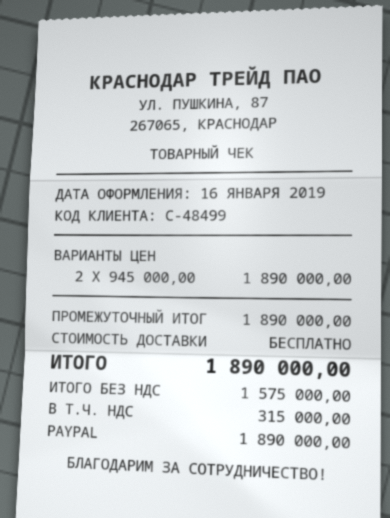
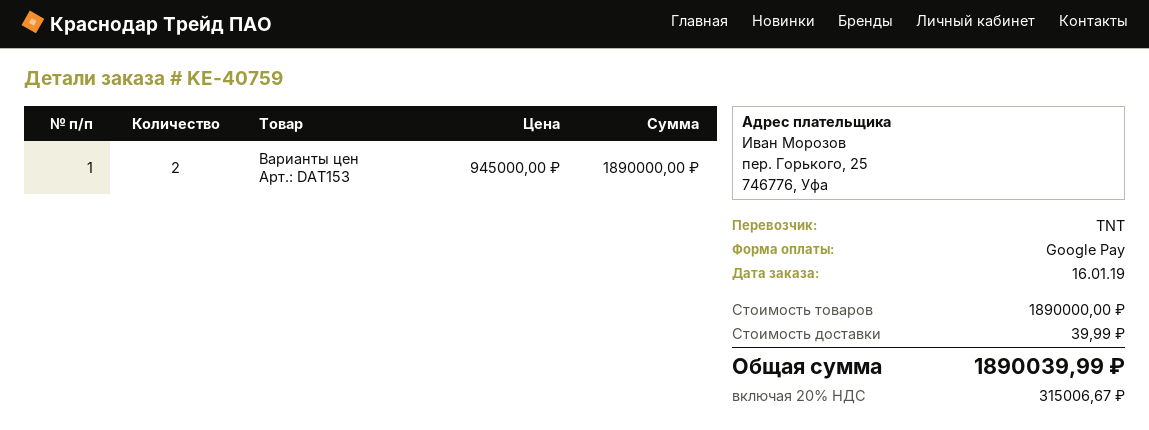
payment method: PayPal -> Google Pay
shipping: 0.00 -> 39.99
tax: 315000.00 -> 315006.67
total: 1890000.00 -> 1890039.99

